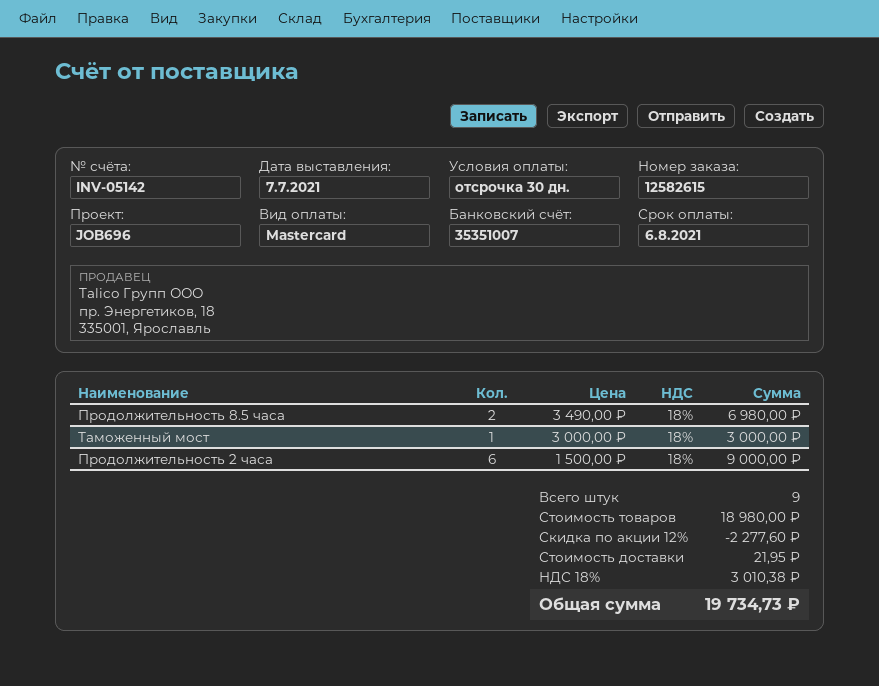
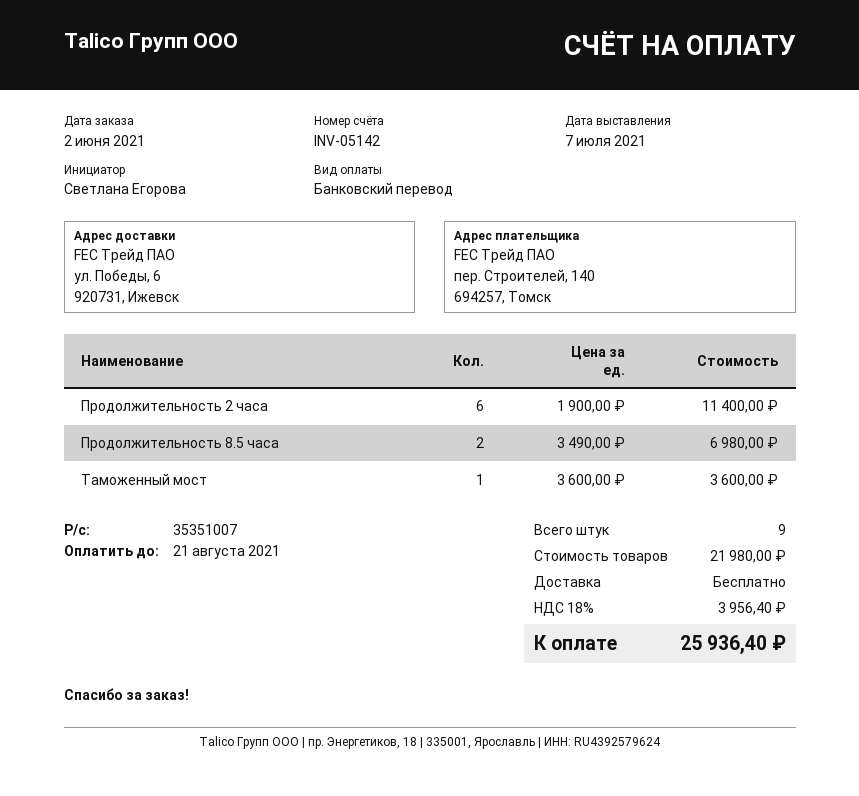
due date: 2021-08-06 -> 2021-08-21
payment method: Mastercard -> bank transfer
Таможенный мост: 1 x 3000.00 = 3000.00 -> 1 x 3600.00 = 3600.00
Продолжительность 2 часа: 6 x 1500.00 = 9000.00 -> 6 x 1900.00 = 11400.00
subtotal: 18980.00 -> 21980.00
discount: 12% = 2277.60 -> none
shipping: 21.95 -> 0.00
tax: 18% = 3010.38 -> 18% = 3956.40
total: 19734.73 -> 25936.40

